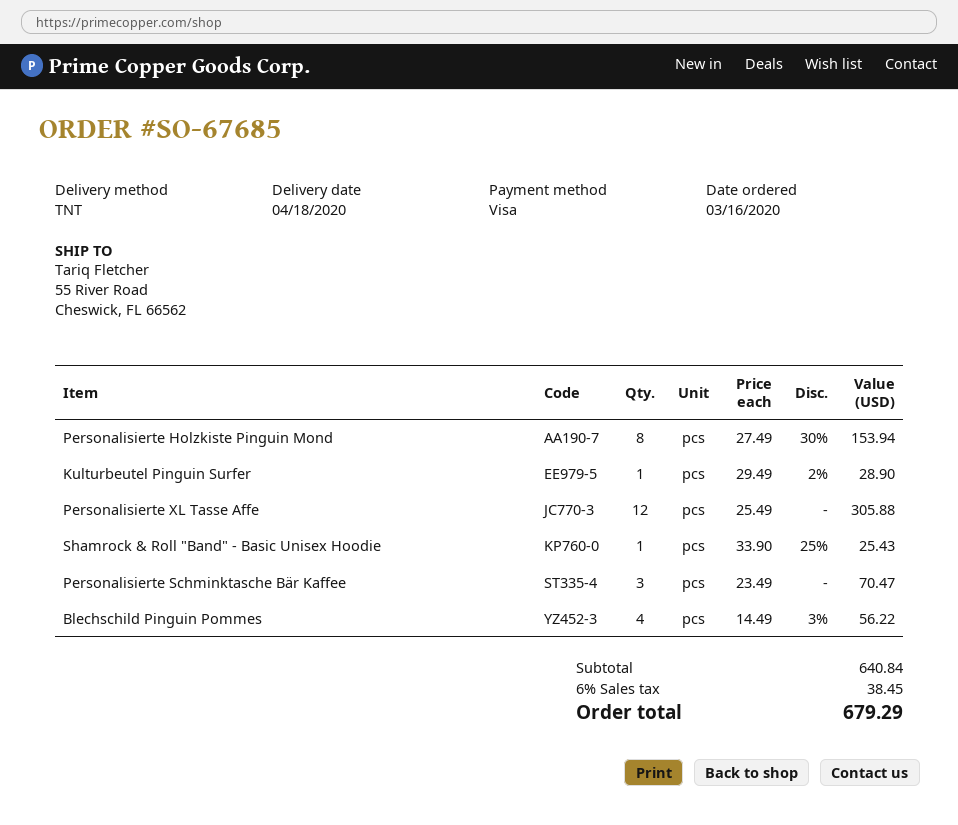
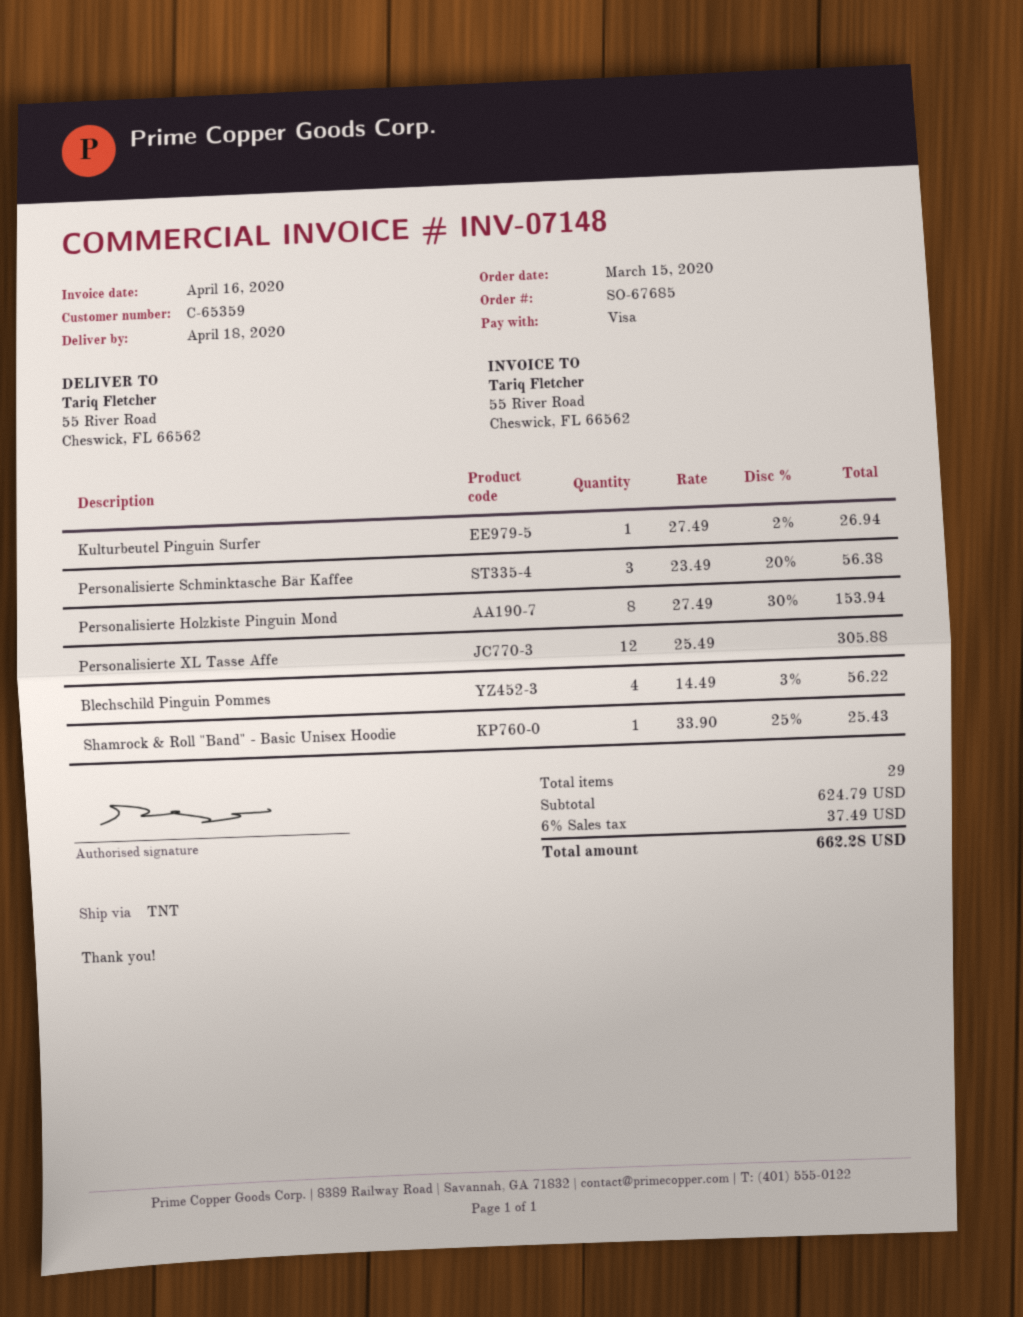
order date: 2020-03-16 -> 2020-03-15
Kulturbeutel Pinguin Surfer: 1 x 29.49 - 2% = 28.90 -> 1 x 27.49 - 2% = 26.94
Personalisierte Schminktasche Bär Kaffee: 3 x 23.49 = 70.47 -> 3 x 23.49 - 20% = 56.38
subtotal: 640.84 -> 624.79
tax: 6% = 38.45 -> 6% = 37.49
total: 679.29 -> 662.28

